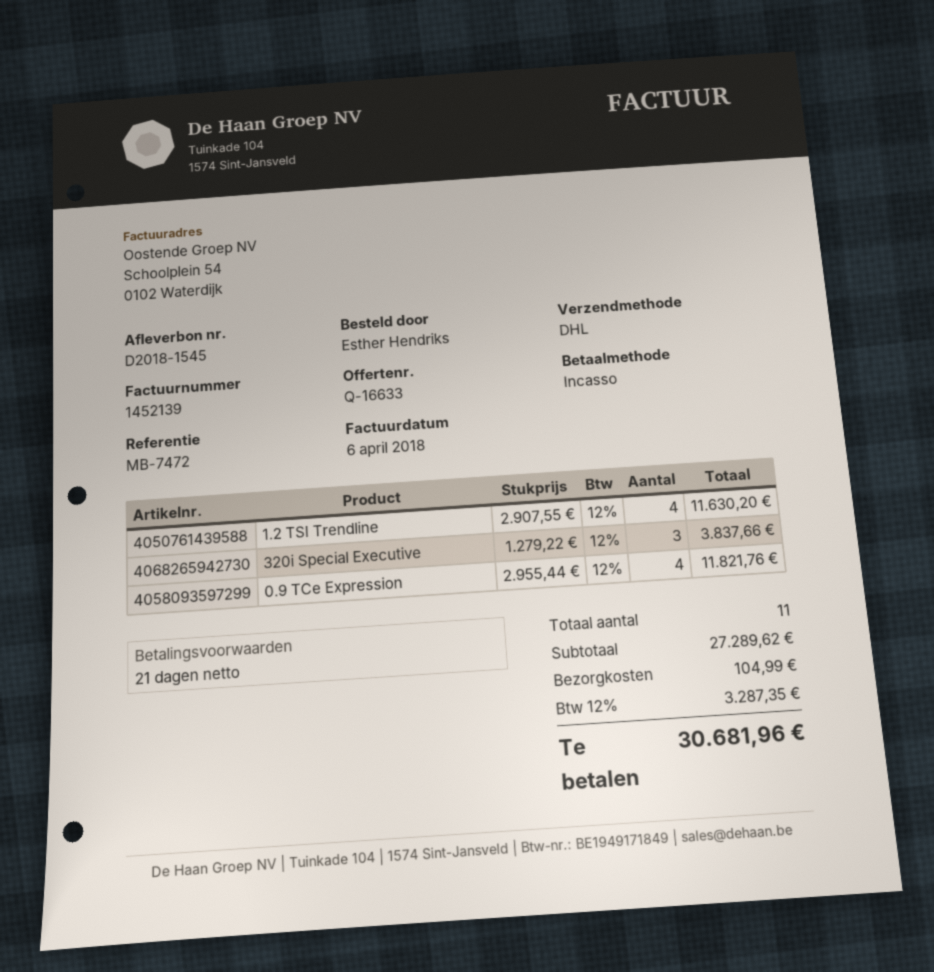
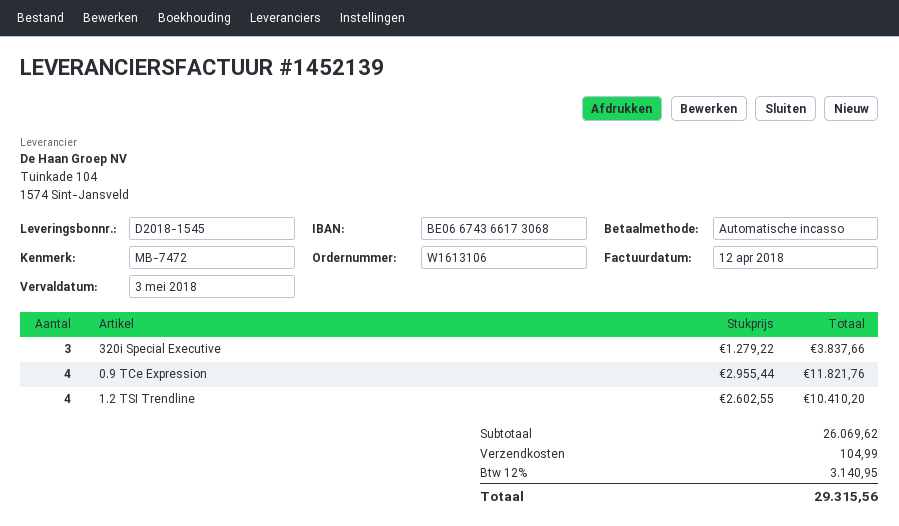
invoice date: 2018-04-06 -> 2018-04-12
1.2 TSI Trendline: 4 x 2907.55 = 11630.20 -> 4 x 2602.55 = 10410.20
subtotal: 27289.62 -> 26069.62
tax: 12% = 3287.35 -> 12% = 3140.95
total: 30681.96 -> 29315.56

